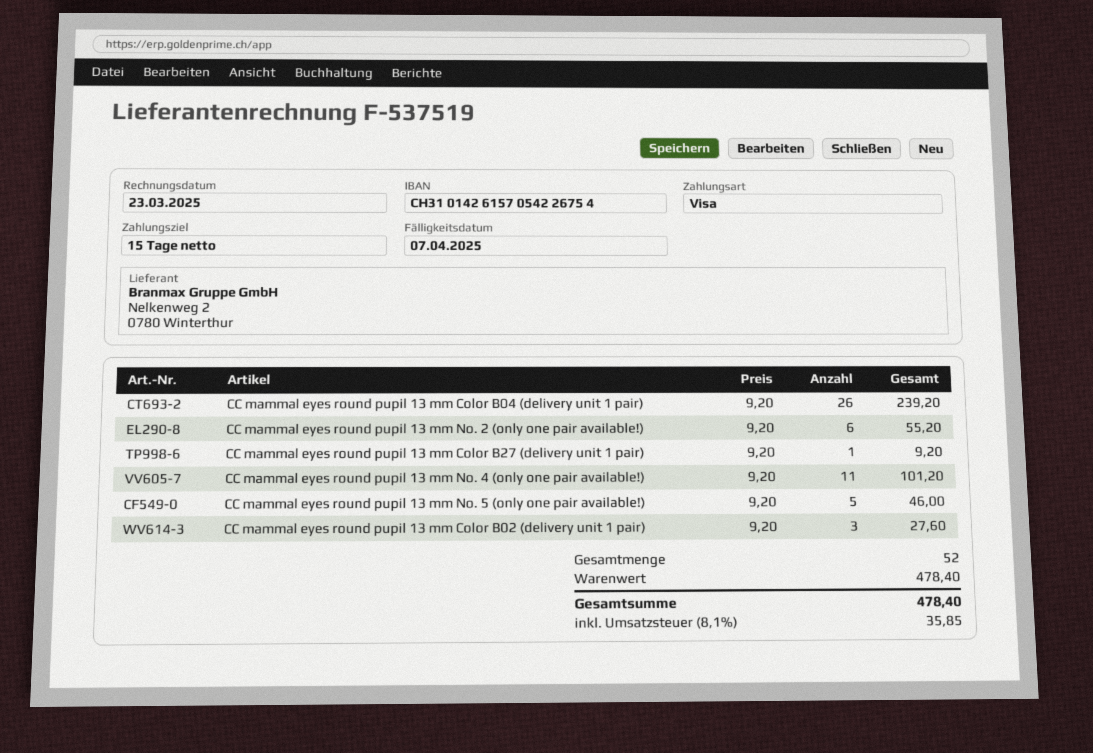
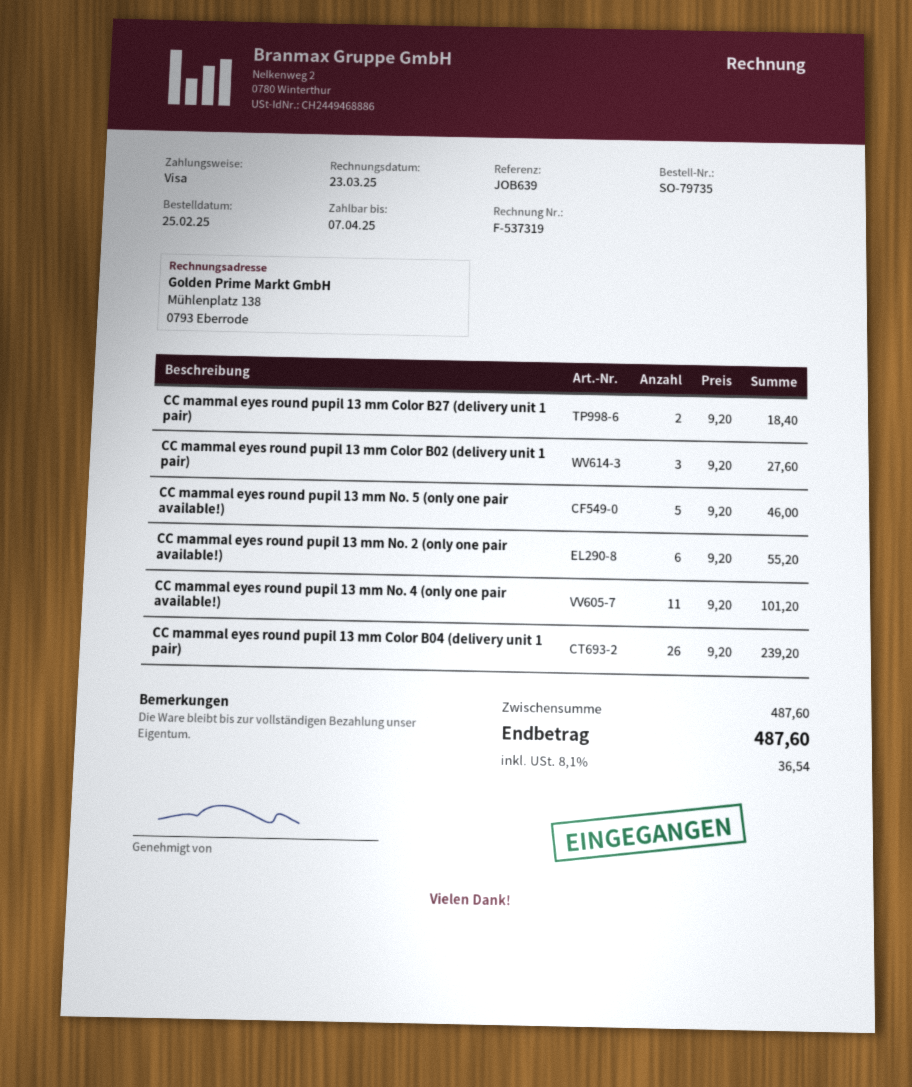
invoice number: F-537519 -> F-537319
CC mammal eyes round pupil 13 mm Color B27 (delivery unit 1 pair): 1 x 9.20 = 9.20 -> 2 x 9.20 = 18.40
subtotal: 478.40 -> 487.60
tax: 8.1% = 35.85 -> 8.1% = 36.54
total: 478.40 -> 487.60

